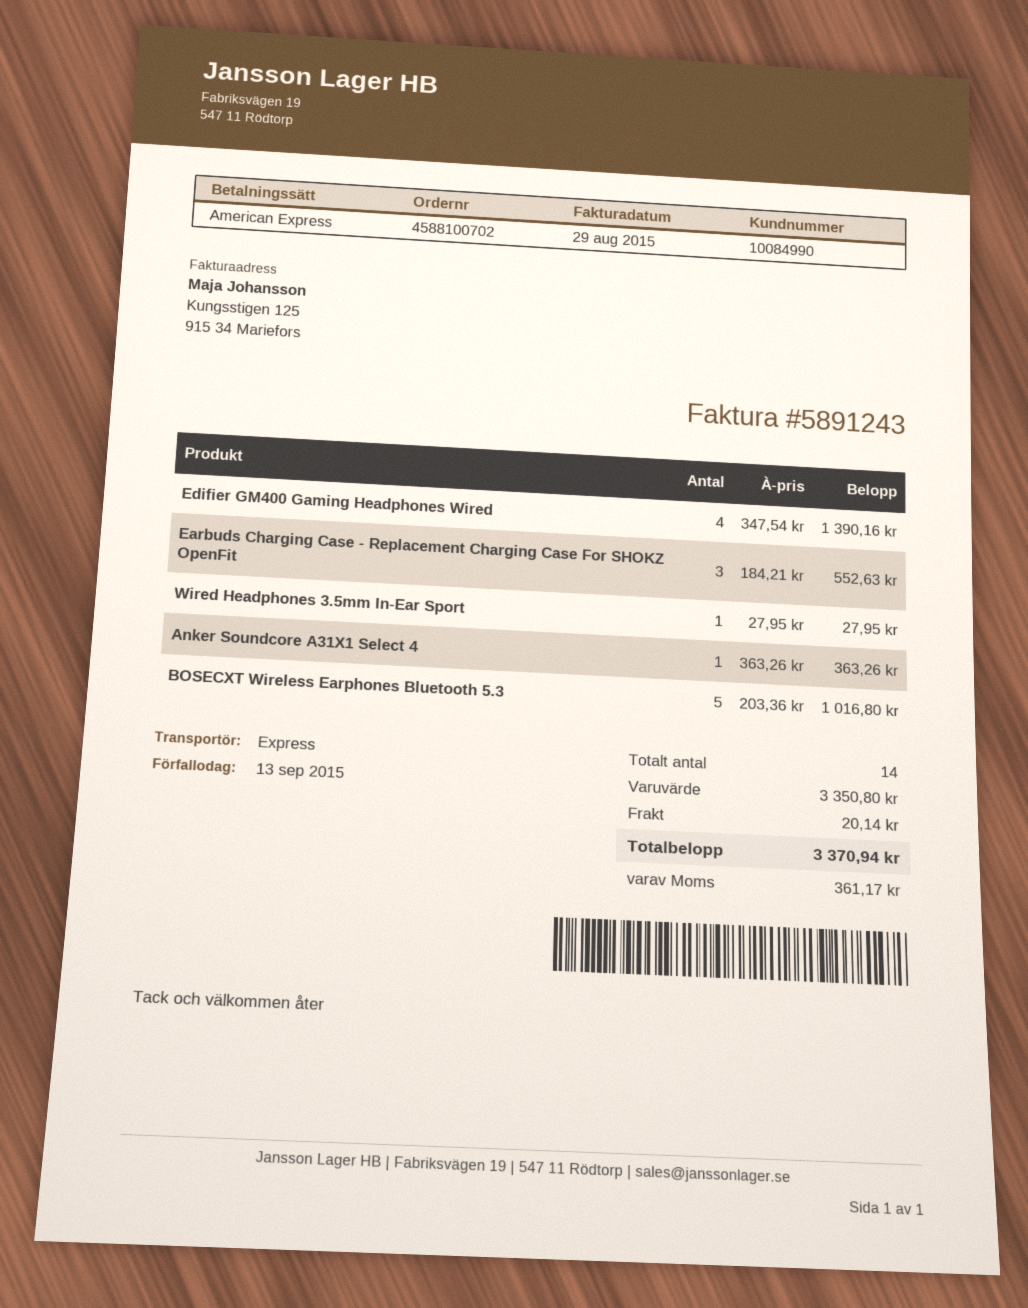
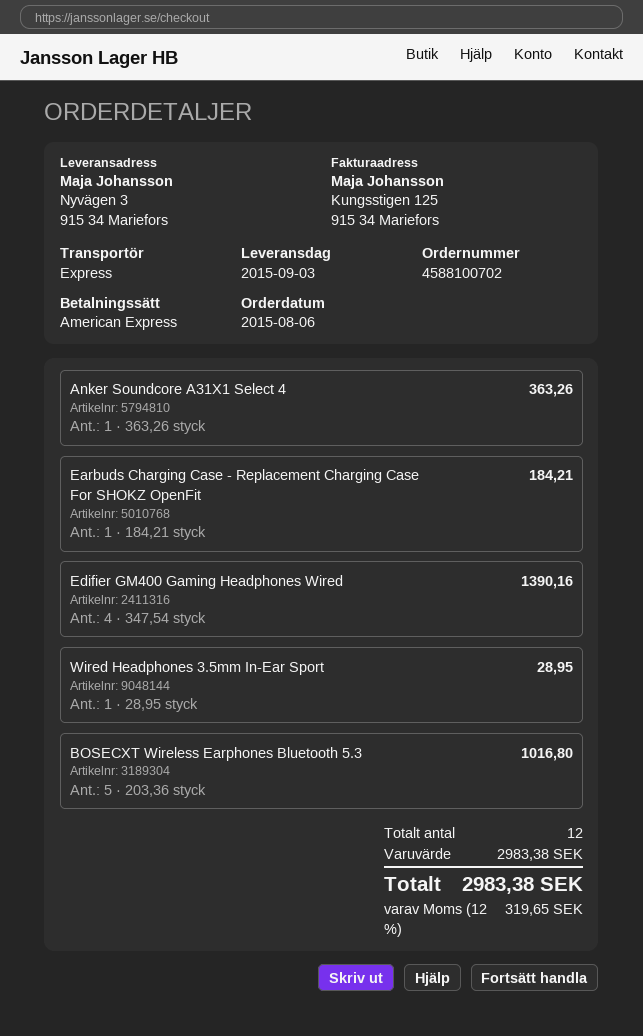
Earbuds Charging Case - Replacement Charging Case For SHOKZ OpenFit: 3 x 184.21 = 552.63 -> 1 x 184.21 = 184.21
Wired Headphones 3.5mm In-Ear Sport: 1 x 27.95 = 27.95 -> 1 x 28.95 = 28.95
total quantity: 14 -> 12
subtotal: 3350.80 -> 2983.38
shipping: 20.14 -> none
tax: 361.17 -> 319.65
total: 3370.94 -> 2983.38

